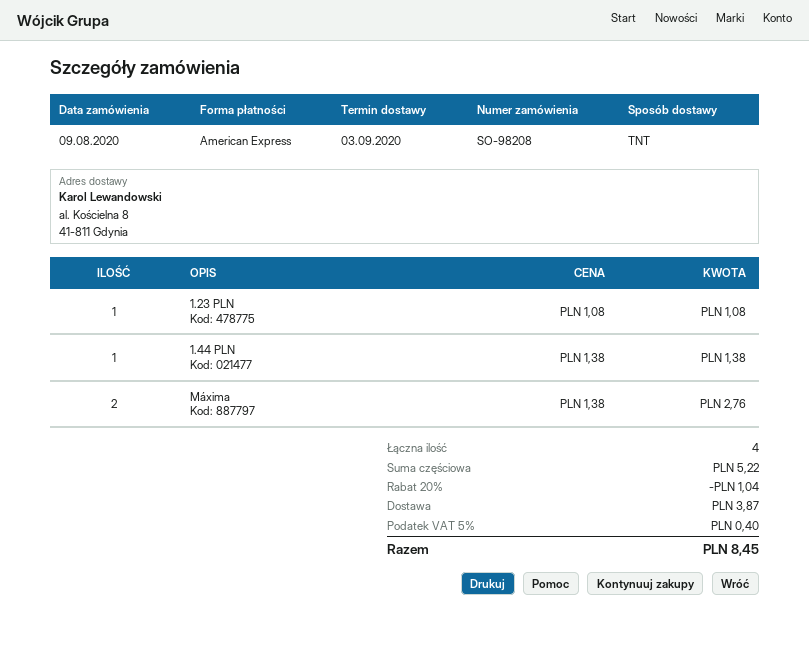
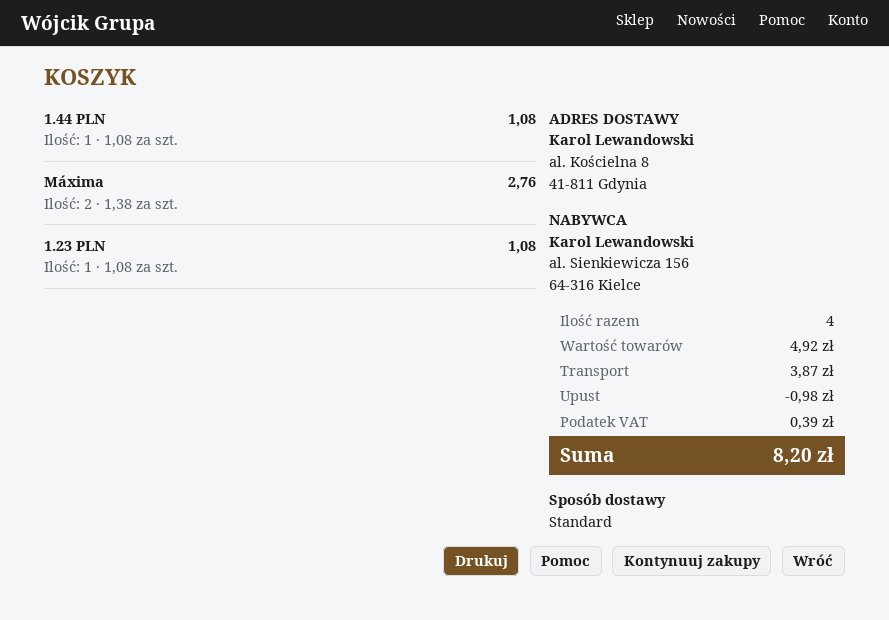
shipping method: TNT -> standard
1.44 PLN: 1 x 1.38 = 1.38 -> 1 x 1.08 = 1.08
subtotal: 5.22 -> 4.92
discount: 1.04 -> 0.98
tax: 0.40 -> 0.39
total: 8.45 -> 8.20

